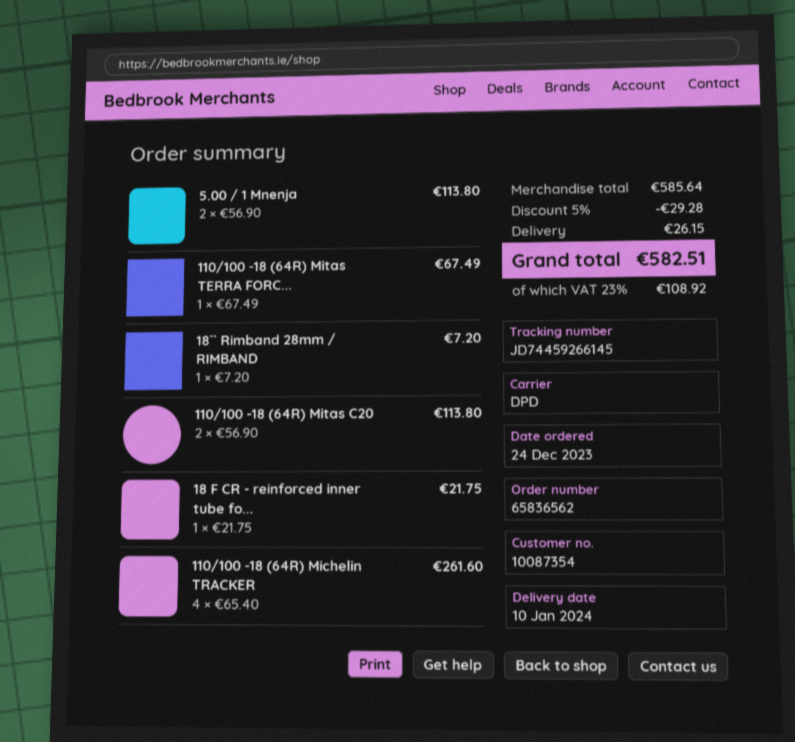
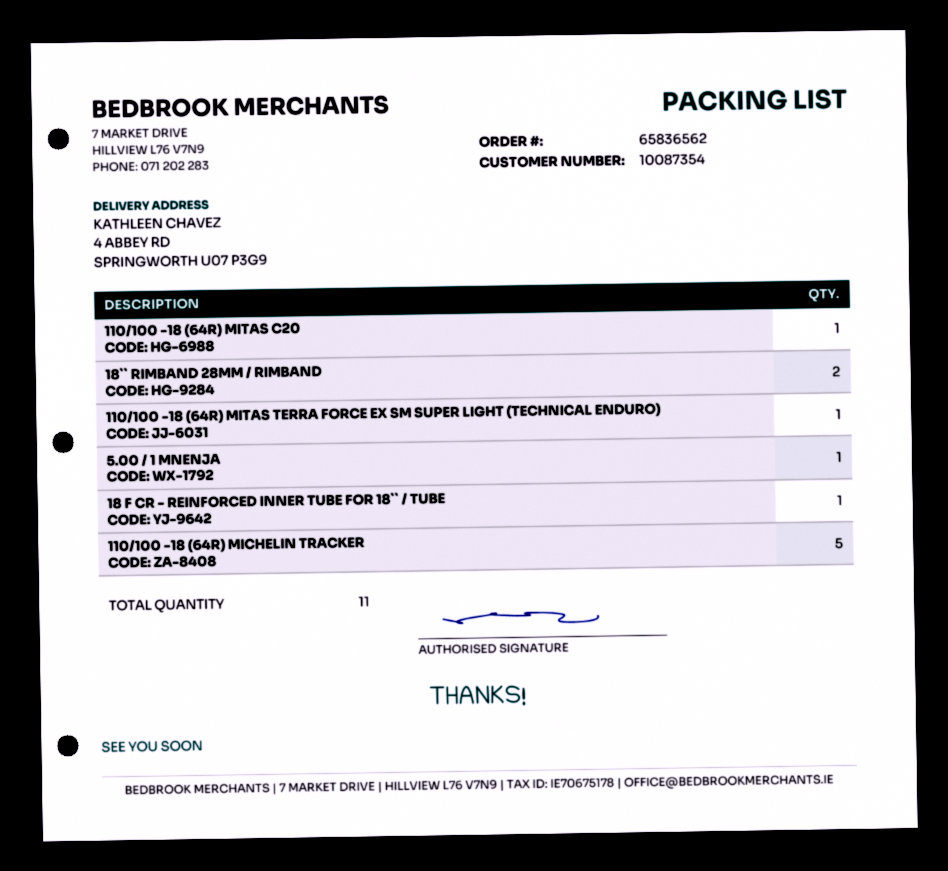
5.00 / 1 Mnenja: 2 -> 1
18`` Rimband 28mm / RIMBAND: 1 -> 2
110/100 -18 (64R) Mitas C20: 2 -> 1
110/100 -18 (64R) Michelin TRACKER: 4 -> 5

